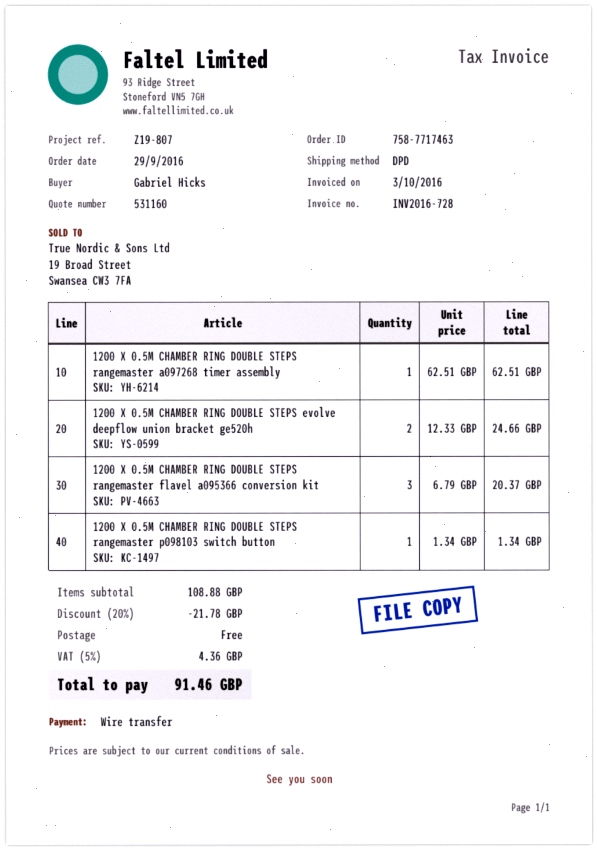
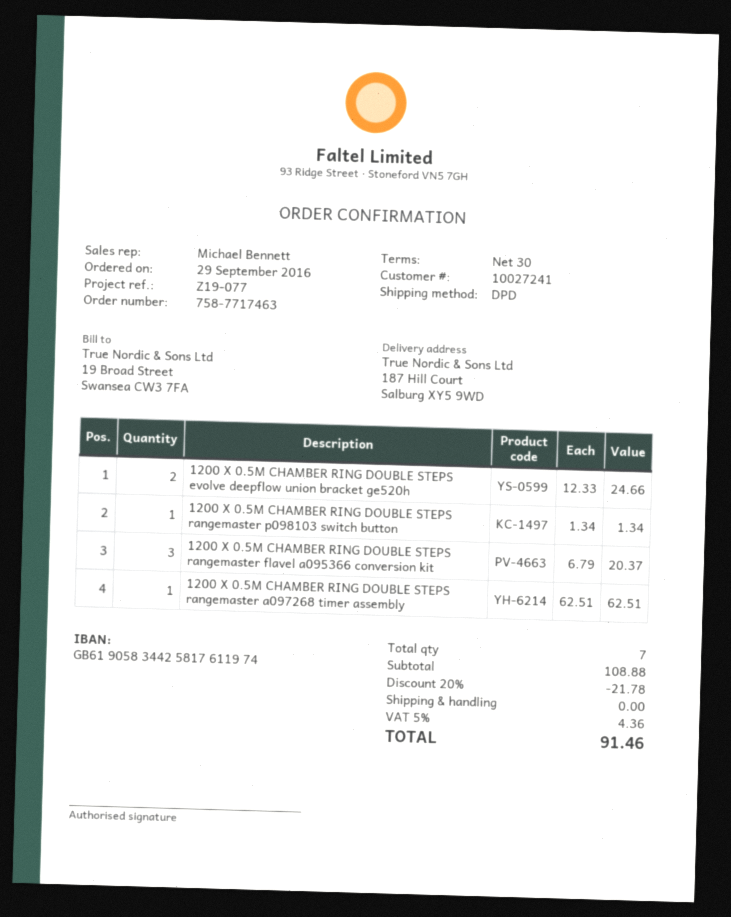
reference: Z19-807 -> Z19-077

